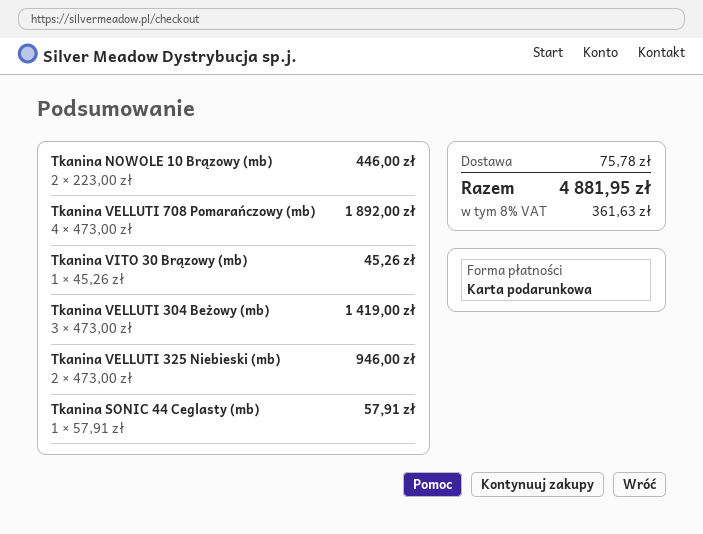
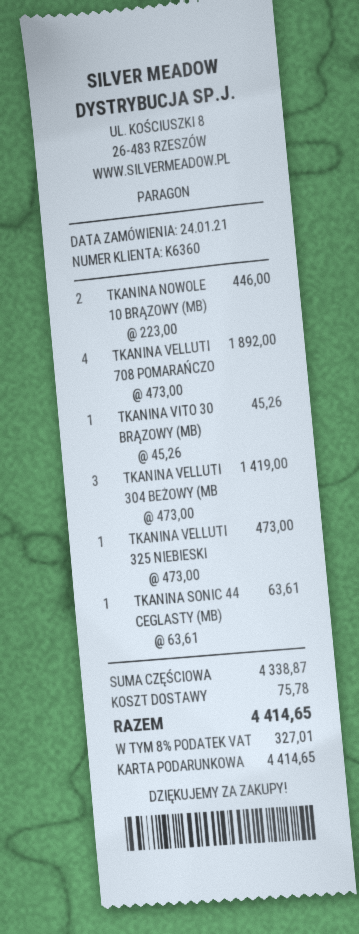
Tkanina VELLUTI 325 Niebieski (mb): 2 x 473.00 = 946.00 -> 1 x 473.00 = 473.00
Tkanina SONIC 44 Ceglasty (mb): 1 x 57.91 = 57.91 -> 1 x 63.61 = 63.61
tax: 8% = 361.63 -> 8% = 327.01
total: 4881.95 -> 4414.65

